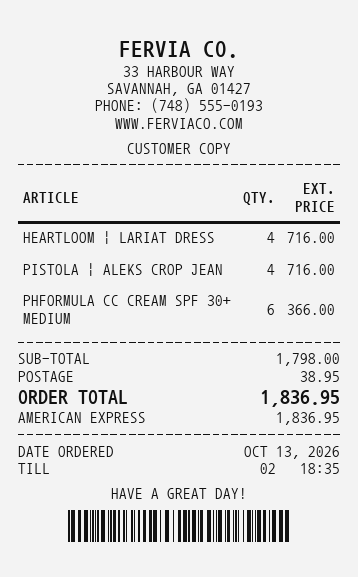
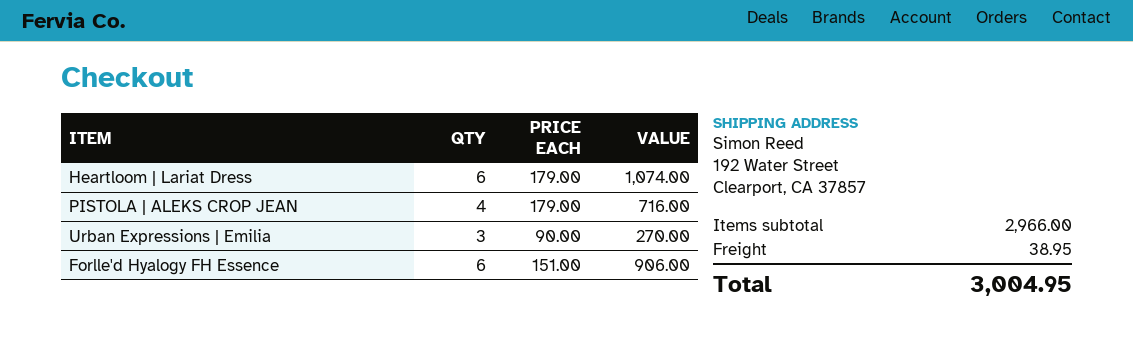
HEARTLOOM | LARIAT DRESS: 4 for 716.00 -> 6 for 1074.00
PHFORMULA CC CREAM SPF 30+ MEDIUM: 6 for 366.00 -> none
Urban Expressions | Emilia: none -> 3 for 270.00
Forlle'd Hyalogy FH Essence: none -> 6 for 906.00
subtotal: 1798.00 -> 2966.00
total: 1836.95 -> 3004.95

